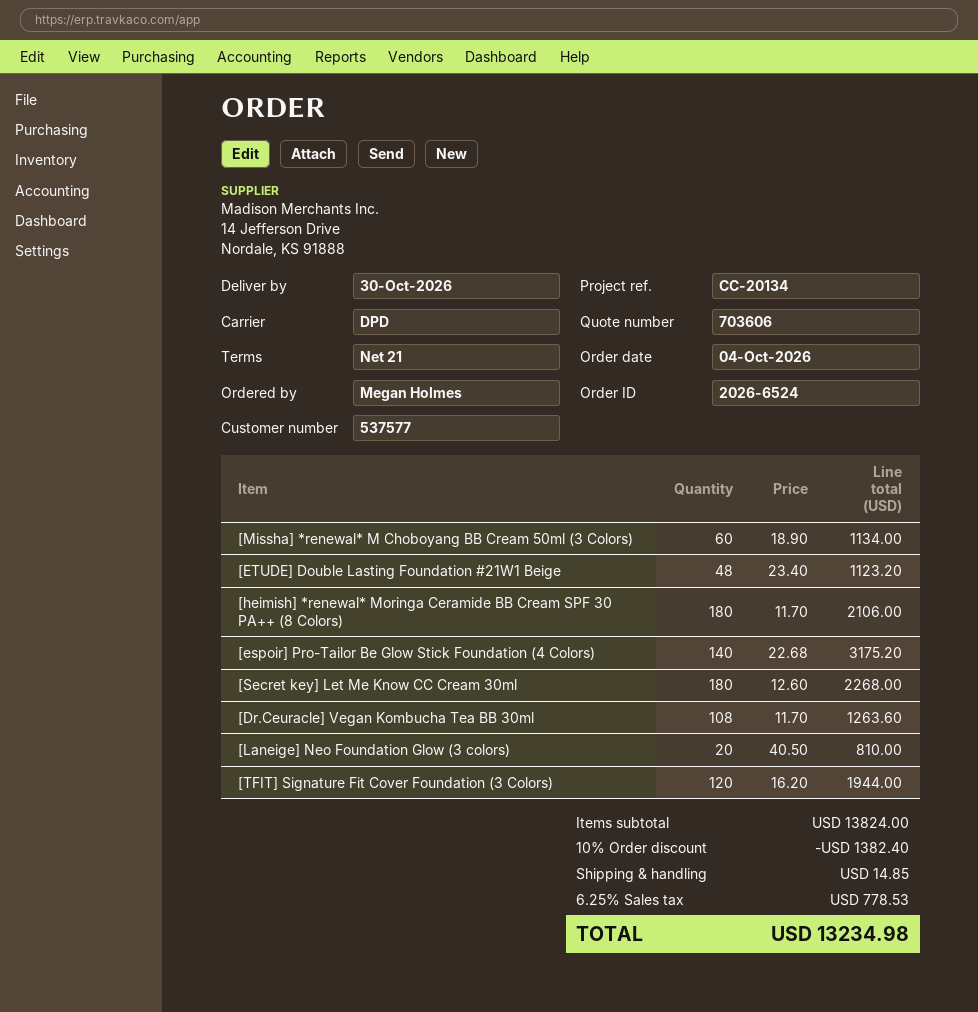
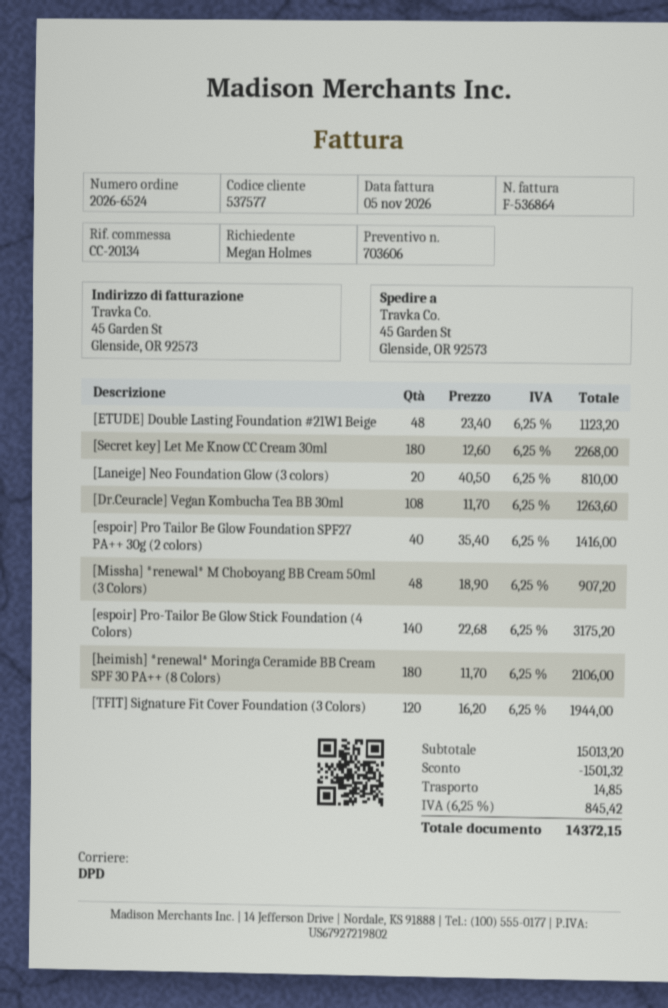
[Missha] *renewal* M Choboyang BB Cream 50ml (3 Colors): 60 x 18.90 = 1134.00 -> 48 x 18.90 = 907.20
[espoir] Pro Tailor Be Glow Foundation SPF27 PA++ 30g (2 colors): none -> 40 x 35.40 = 1416.00
subtotal: 13824.00 -> 15013.20
discount: 1382.40 -> 1501.32
tax: 6.25% = 778.53 -> 6.25% = 845.42
total: 13234.98 -> 14372.15

